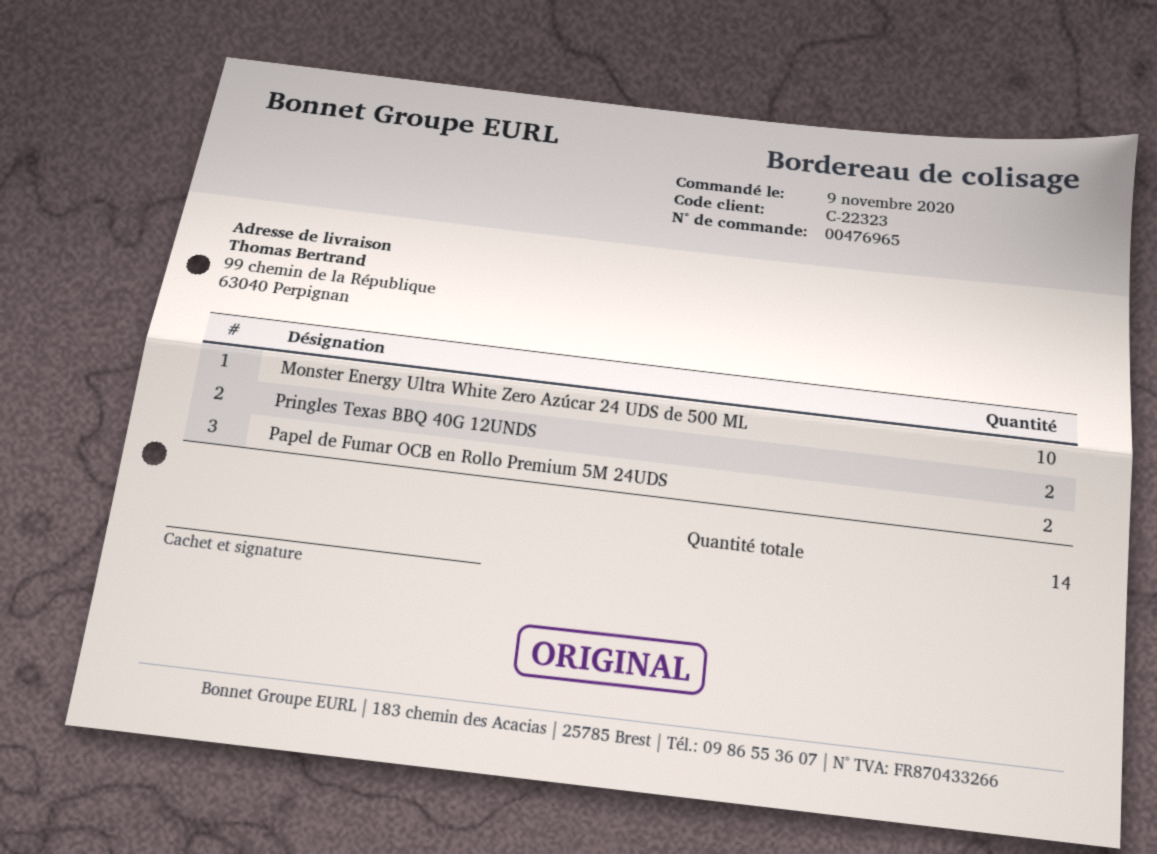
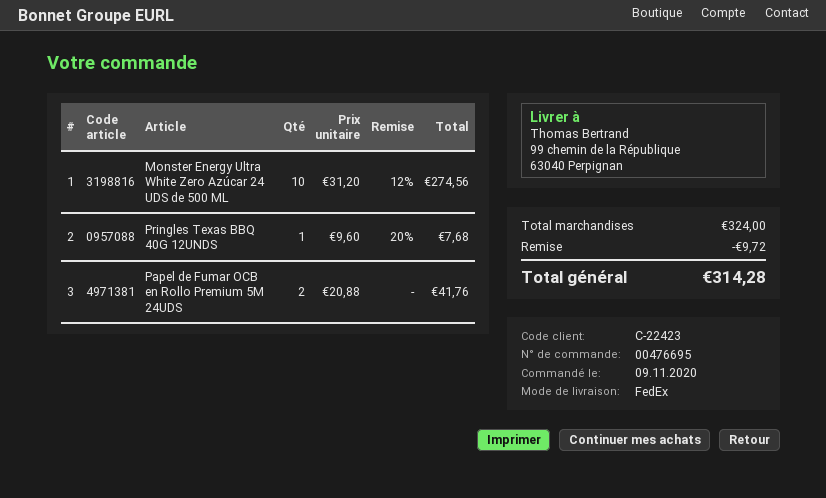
order number: 00476965 -> 00476695
customer number: C-22323 -> C-22423
Pringles Texas BBQ 40G 12UNDS: 2 -> 1

